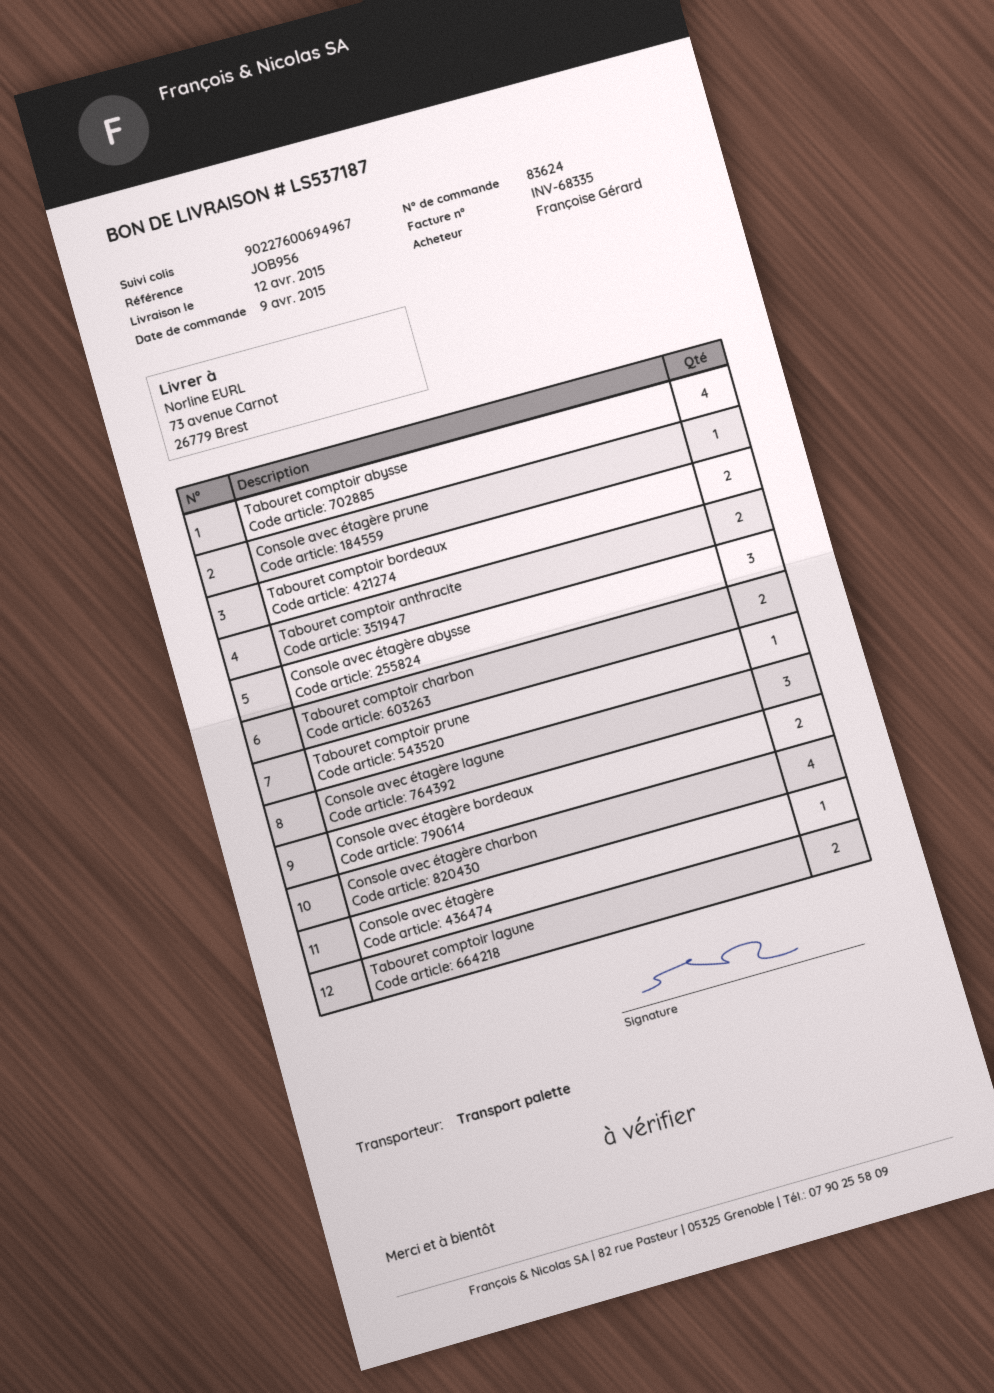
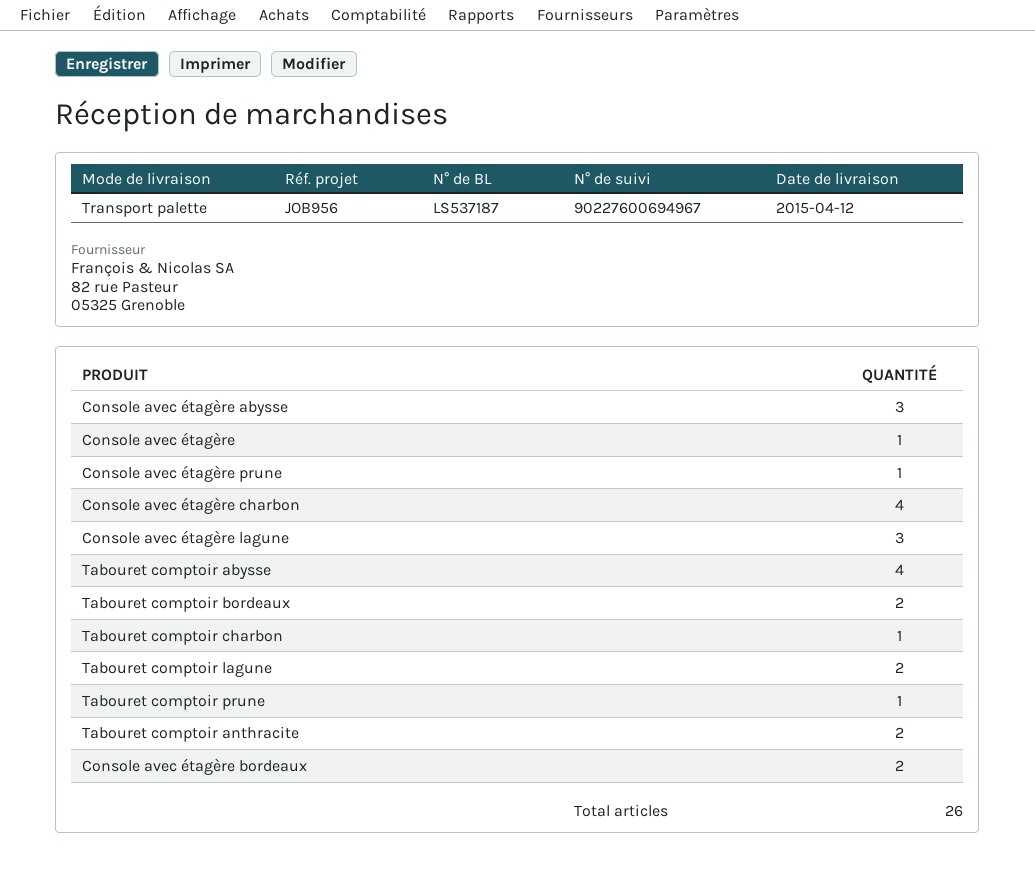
Tabouret comptoir charbon: 2 -> 1

